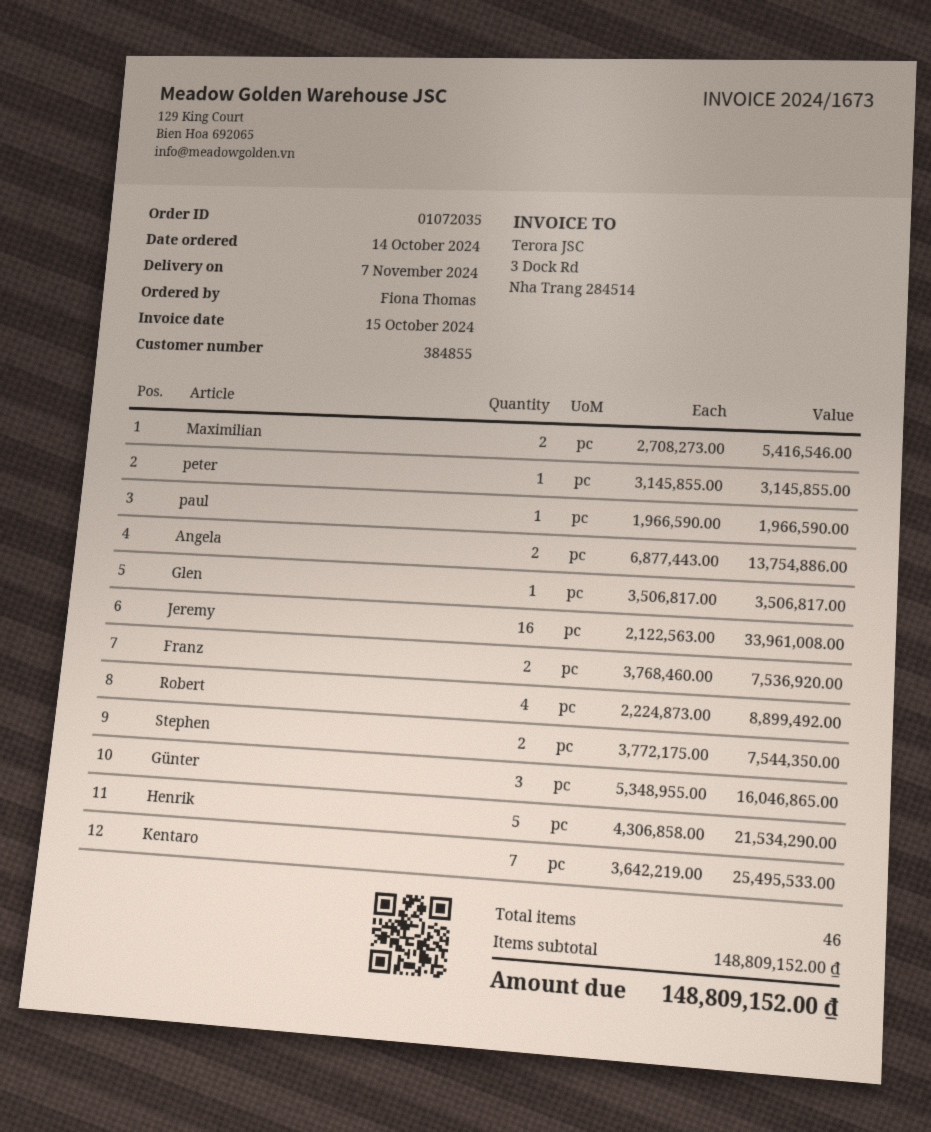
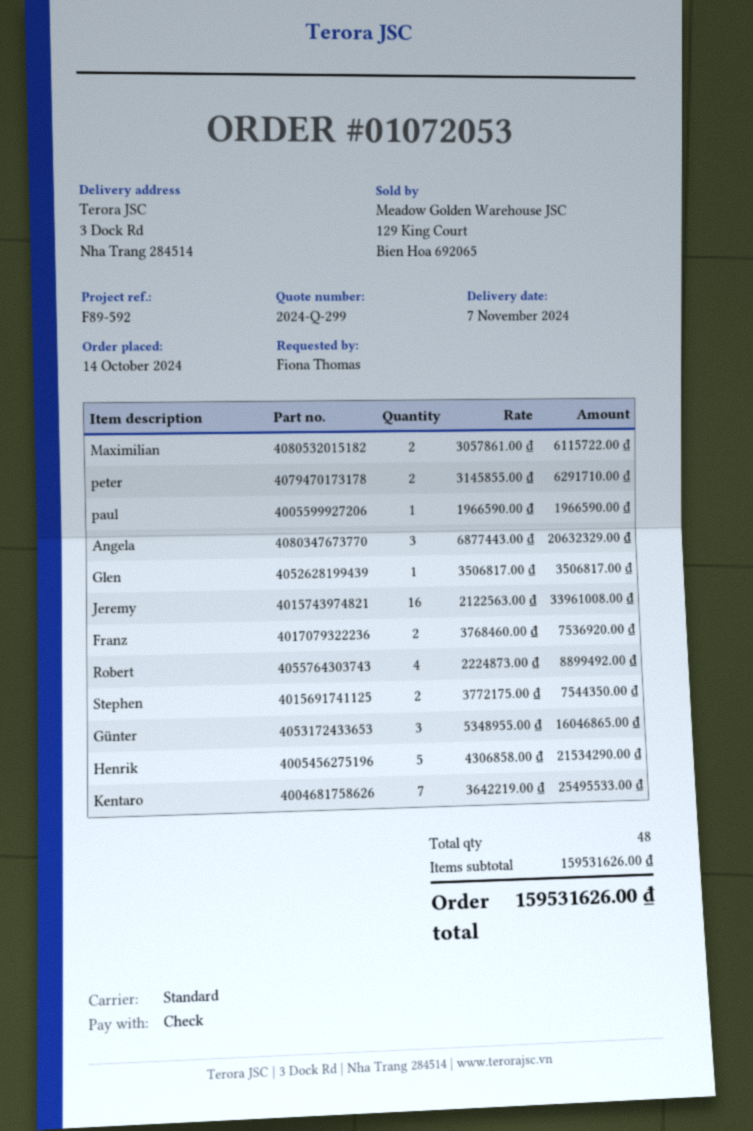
order number: 01072035 -> 01072053
Maximilian: 2 x 2708273.00 = 5416546.00 -> 2 x 3057861.00 = 6115722.00
peter: 1 x 3145855.00 = 3145855.00 -> 2 x 3145855.00 = 6291710.00
Angela: 2 x 6877443.00 = 13754886.00 -> 3 x 6877443.00 = 20632329.00
total quantity: 46 -> 48
subtotal: 148809152.00 -> 159531626.00
total: 148809152.00 -> 159531626.00

